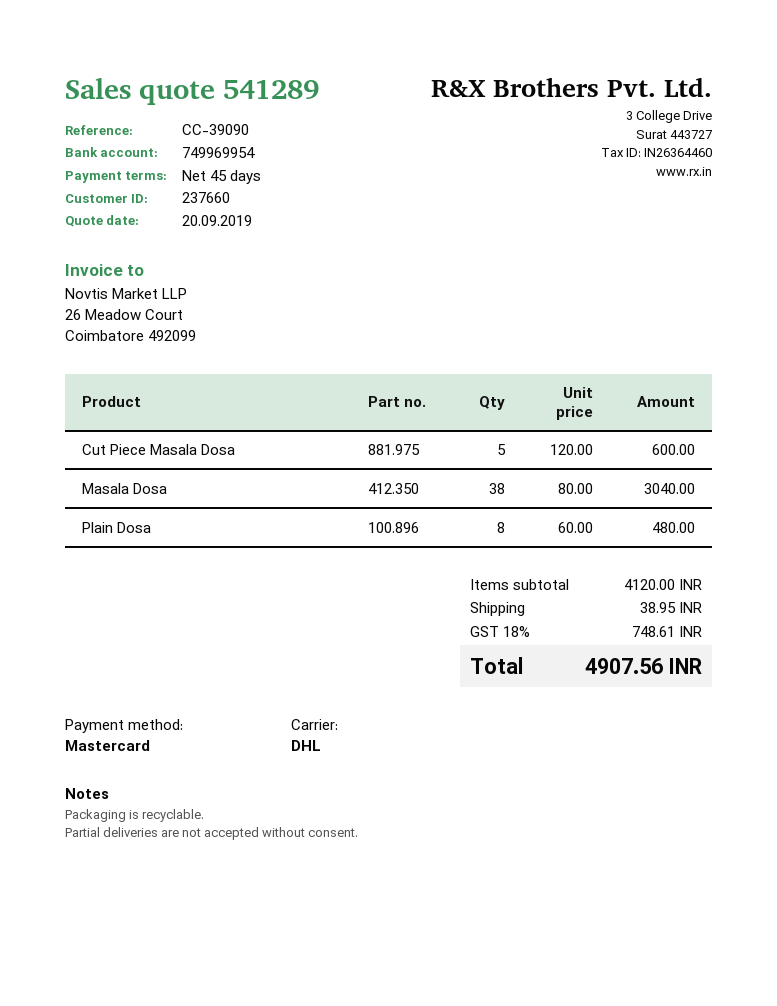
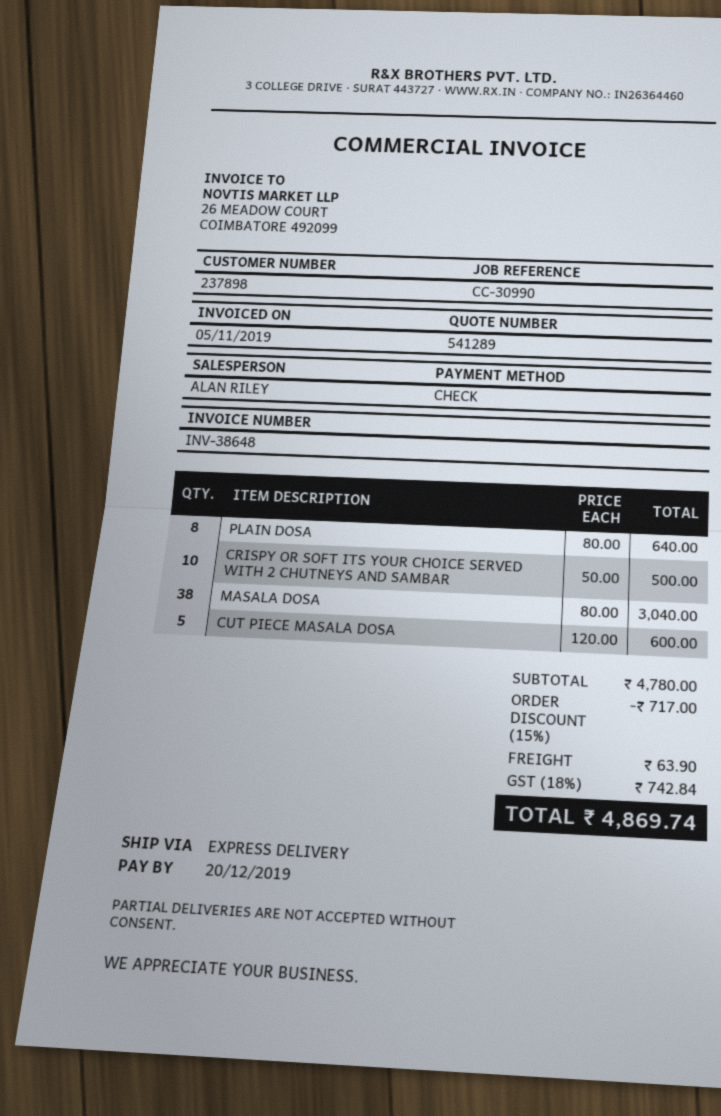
customer number: 237660 -> 237898
reference: CC-39090 -> CC-30990
payment method: Mastercard -> cheque
shipping method: DHL -> express
Plain Dosa: 8 x 60.00 = 480.00 -> 8 x 80.00 = 640.00
CRISPY OR SOFT ITS YOUR CHOICE SERVED WITH 2 CHUTNEYS AND SAMBAR: none -> 10 x 50.00 = 500.00
subtotal: 4120.00 -> 4780.00
discount: none -> 15% = 717.00
shipping: 38.95 -> 63.90
tax: 18% = 748.61 -> 18% = 742.84
total: 4907.56 -> 4869.74

